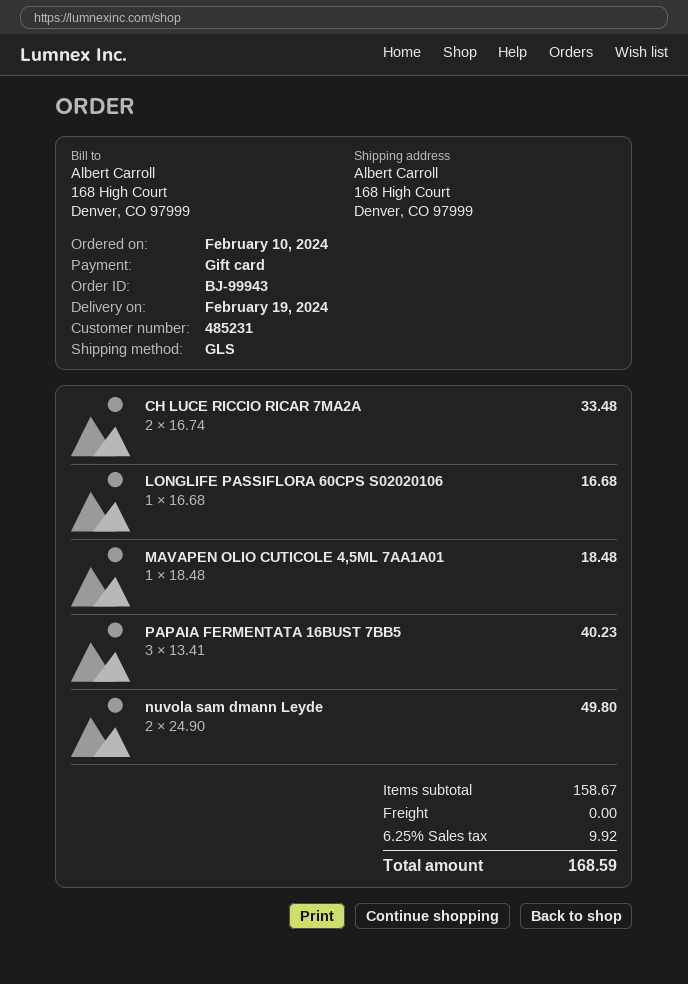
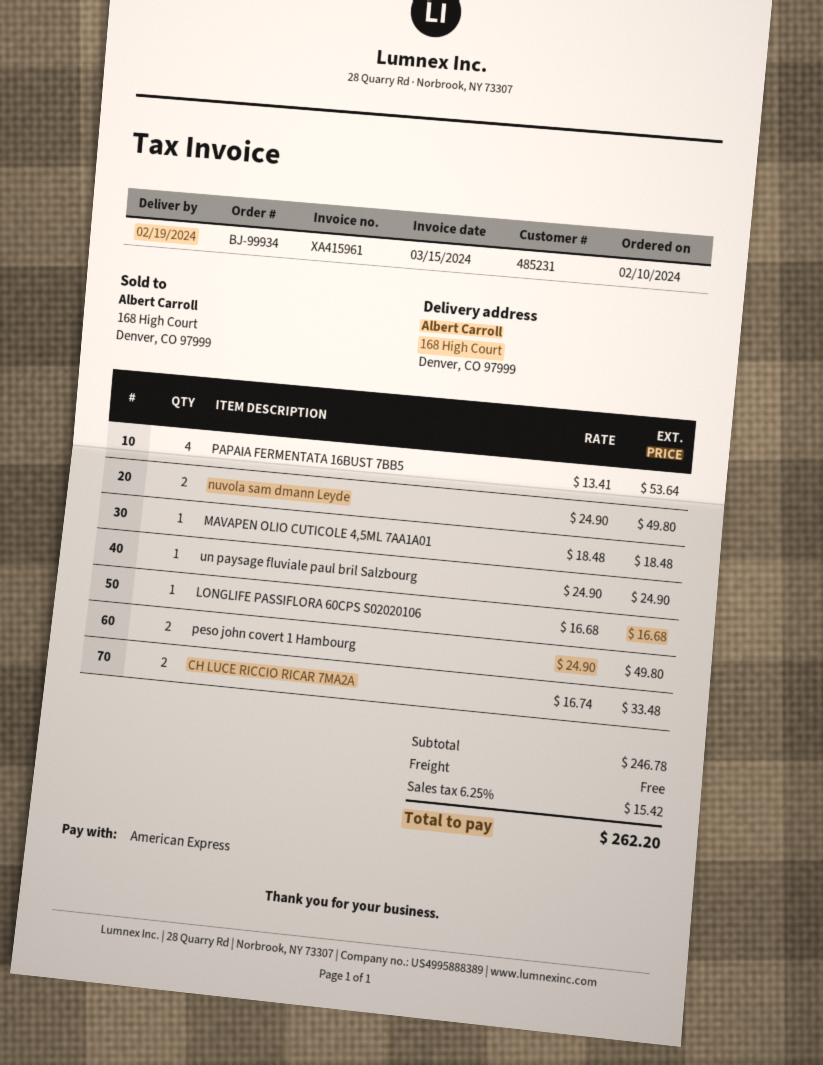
order number: BJ-99943 -> BJ-99934
payment method: gift card -> American Express
PAPAIA FERMENTATA 16BUST 7BB5: 3 x 13.41 = 40.23 -> 4 x 13.41 = 53.64
un paysage fluviale paul bril Salzbourg: none -> 1 x 24.90 = 24.90
peso john covert 1 Hambourg: none -> 2 x 24.90 = 49.80
subtotal: 158.67 -> 246.78
tax: 6.25% = 9.92 -> 6.25% = 15.42
total: 168.59 -> 262.20

